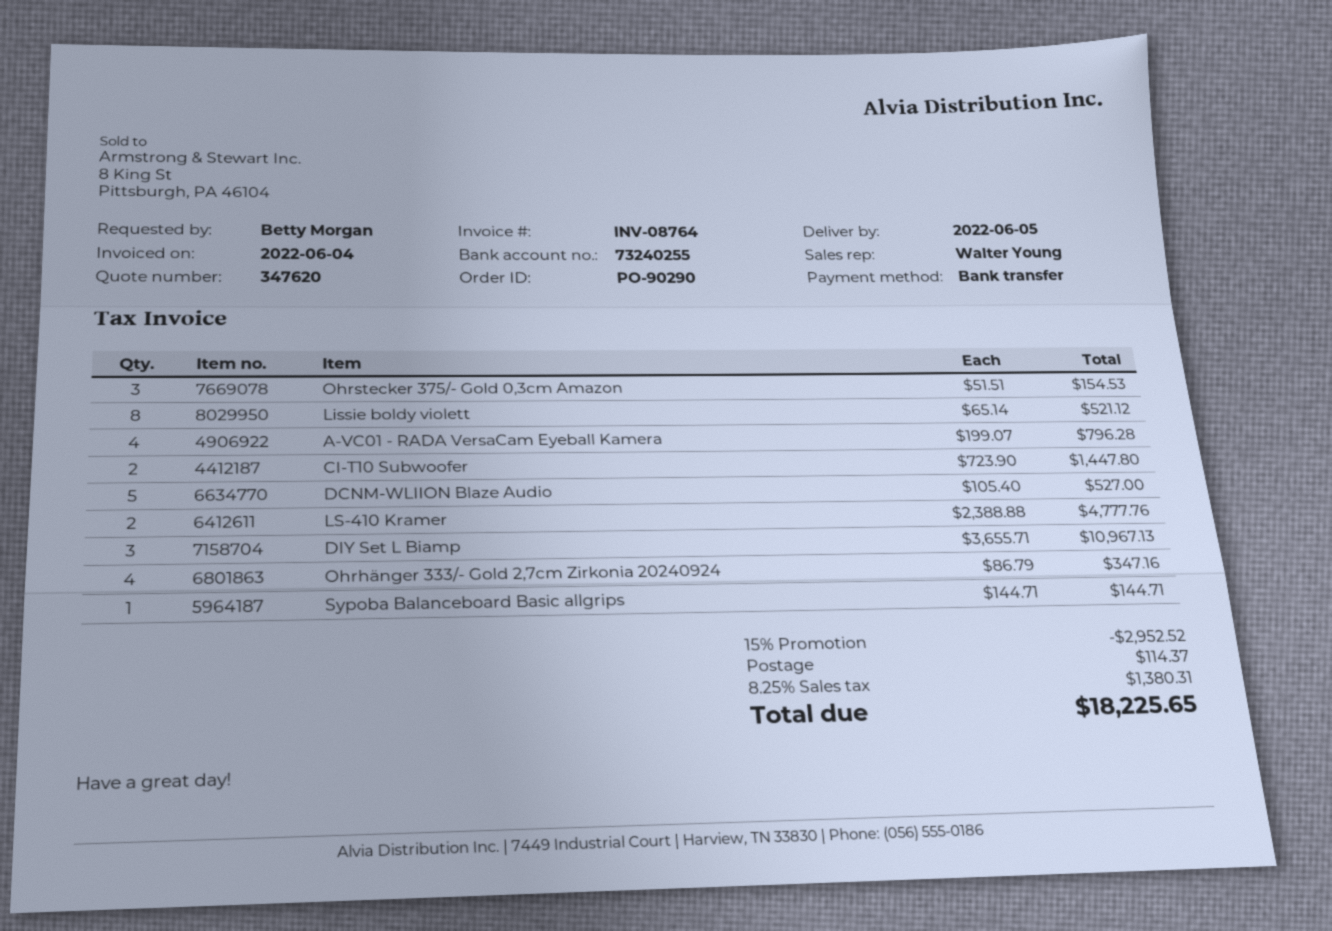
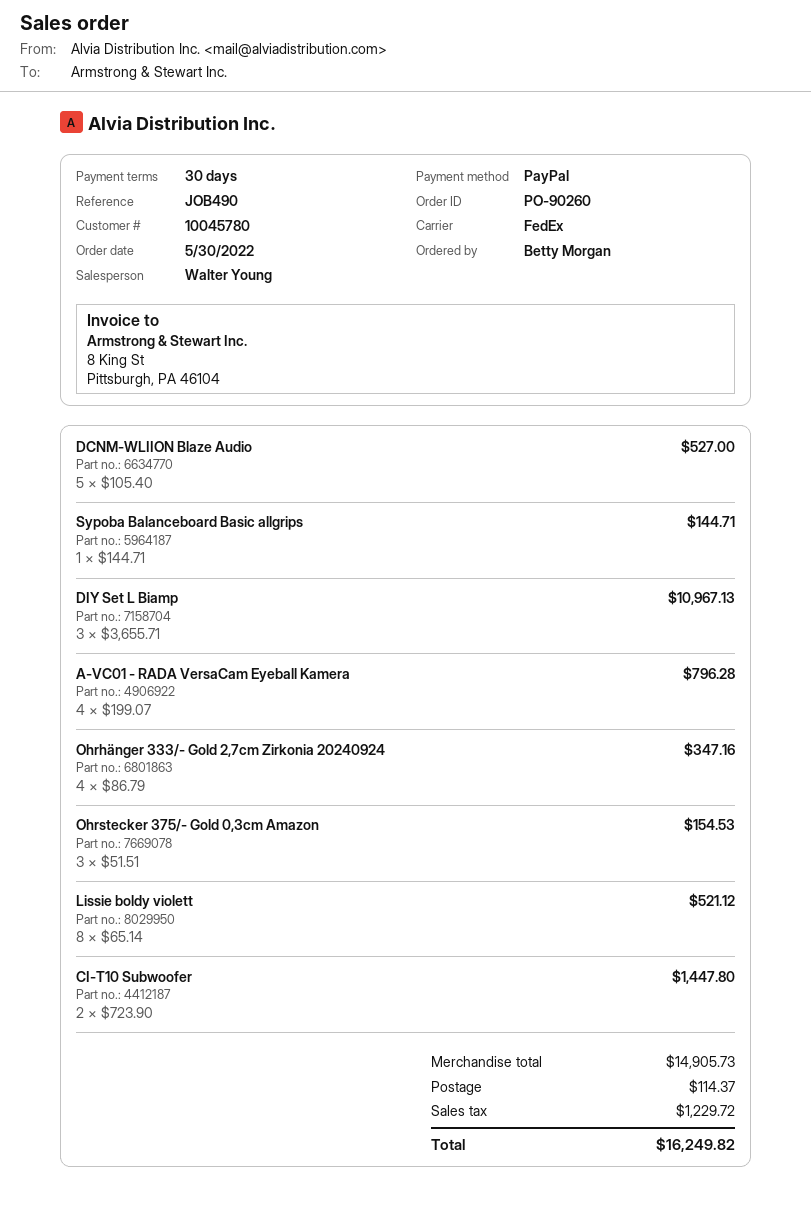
order number: PO-90290 -> PO-90260
payment method: bank transfer -> PayPal
LS-410 Kramer: 2 x 2388.88 = 4777.76 -> none
discount: 15% = 2952.52 -> none
tax: 1380.31 -> 1229.72
total: 18225.65 -> 16249.82

